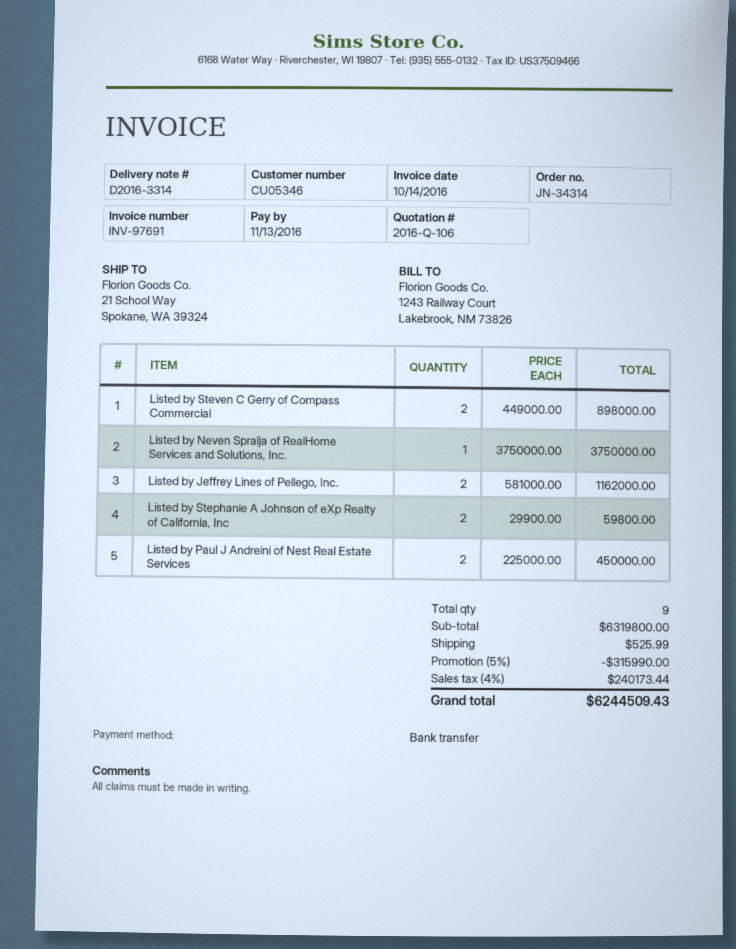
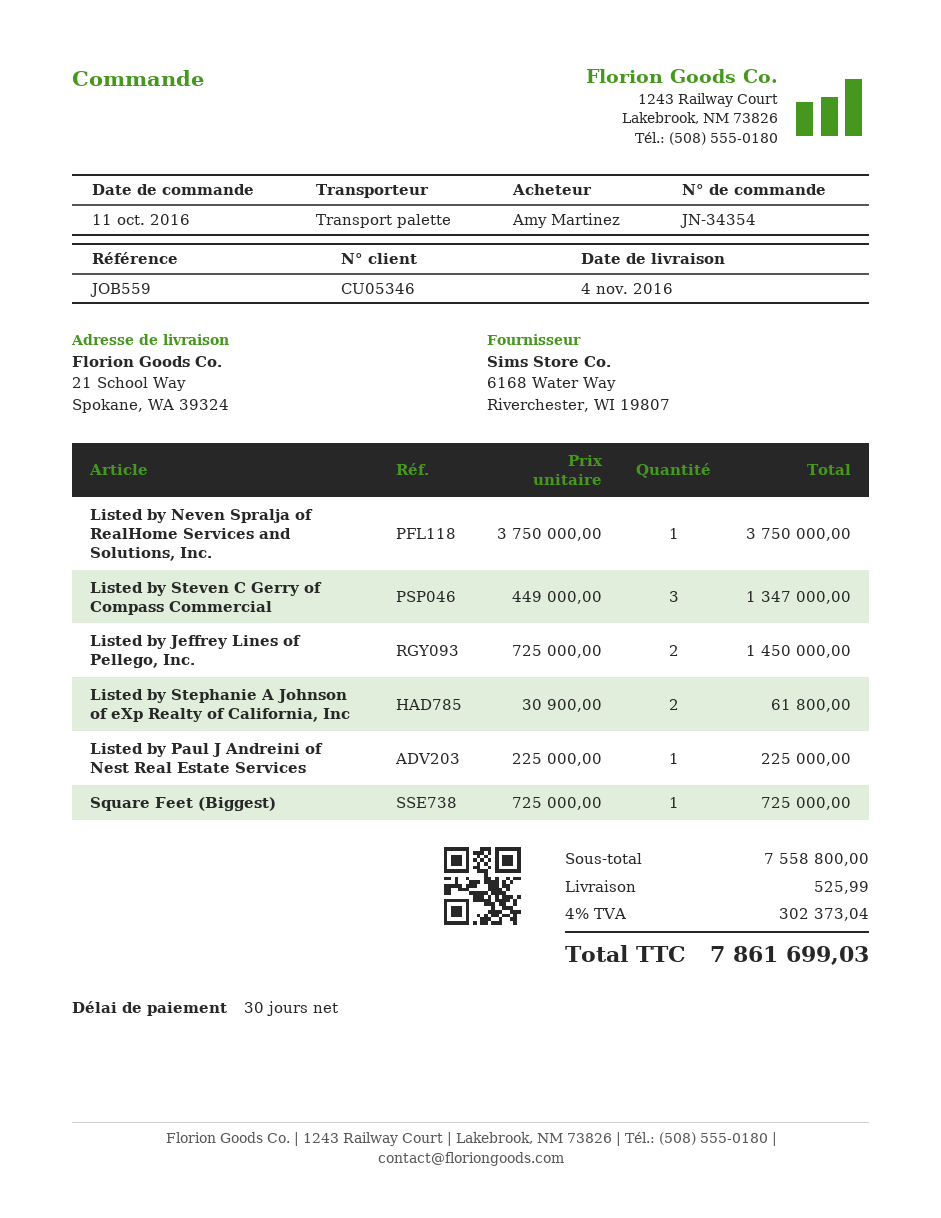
order number: JN-34314 -> JN-34354
Listed by Steven C Gerry of Compass Commercial: 2 x 449000.00 = 898000.00 -> 3 x 449000.00 = 1347000.00
Listed by Jeffrey Lines of Pellego, Inc.: 2 x 581000.00 = 1162000.00 -> 2 x 725000.00 = 1450000.00
Listed by Stephanie A Johnson of eXp Realty of California, Inc: 2 x 29900.00 = 59800.00 -> 2 x 30900.00 = 61800.00
Listed by Paul J Andreini of Nest Real Estate Services: 2 x 225000.00 = 450000.00 -> 1 x 225000.00 = 225000.00
Square Feet (Biggest): none -> 1 x 725000.00 = 725000.00
subtotal: 6319800.00 -> 7558800.00
discount: 5% = 315990.00 -> none
tax: 4% = 240173.44 -> 4% = 302373.04
total: 6244509.43 -> 7861699.03

